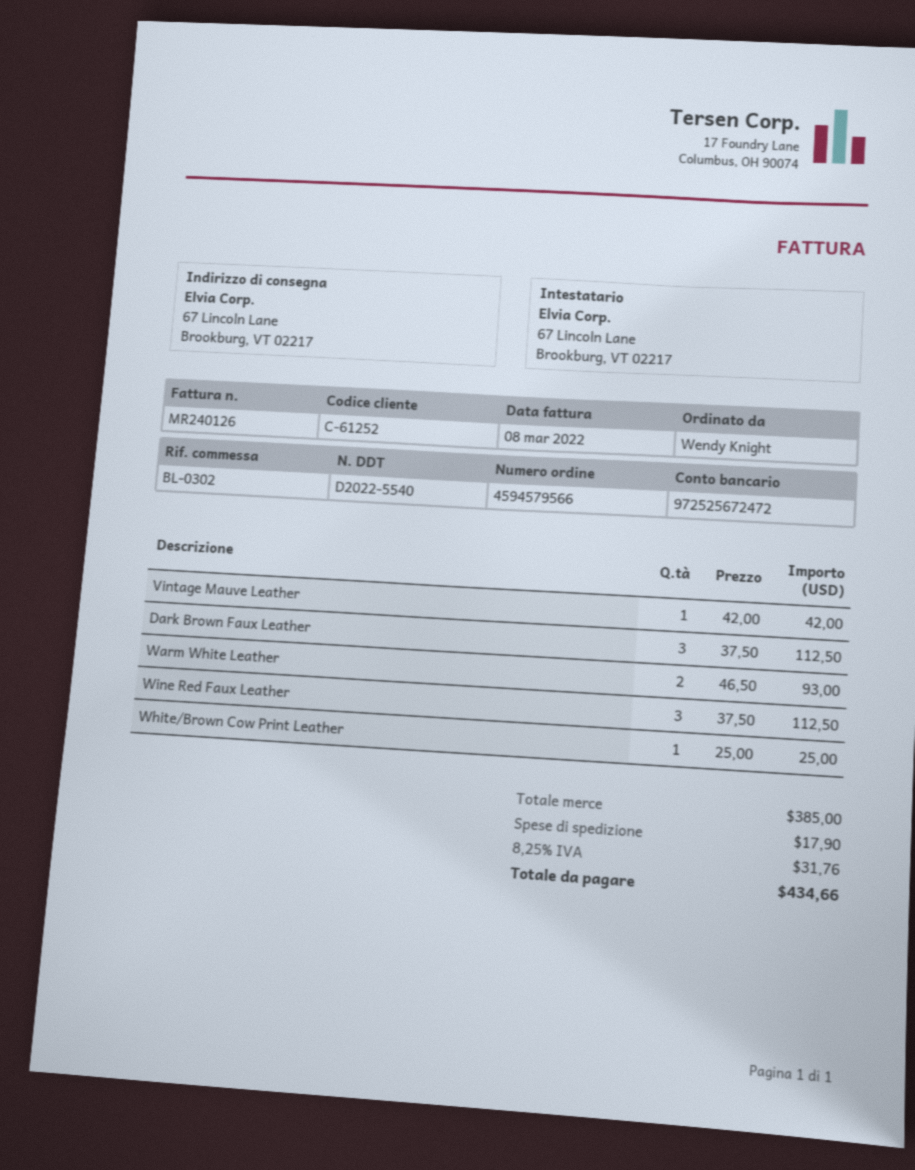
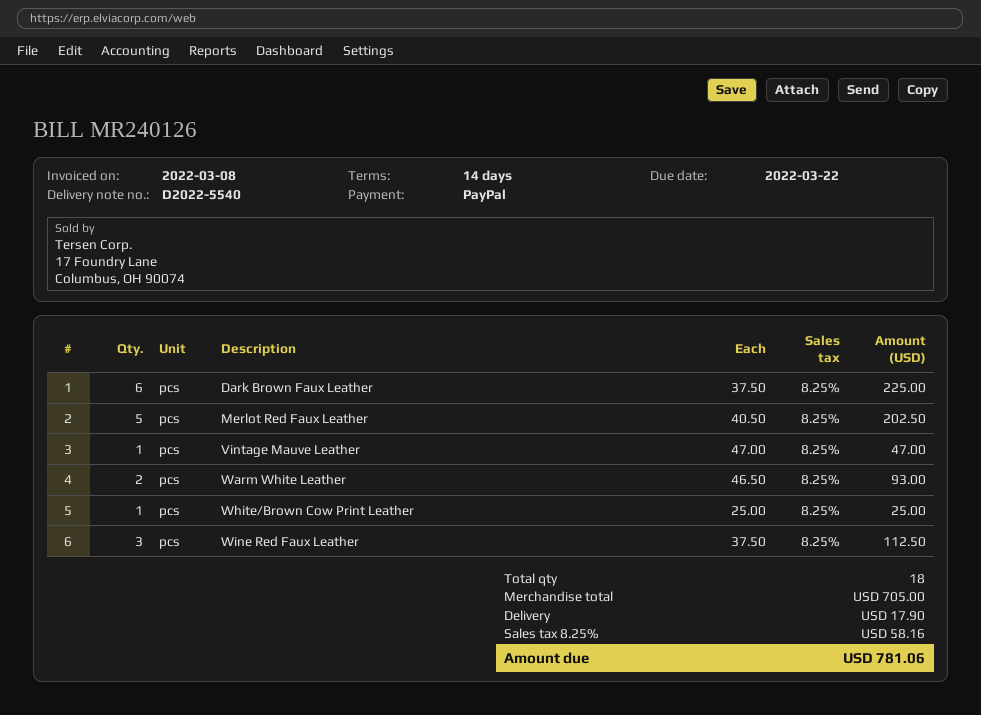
Vintage Mauve Leather: 1 x 42.00 = 42.00 -> 1 x 47.00 = 47.00
Dark Brown Faux Leather: 3 x 37.50 = 112.50 -> 6 x 37.50 = 225.00
Merlot Red Faux Leather: none -> 5 x 40.50 = 202.50
subtotal: 385.00 -> 705.00
tax: 8.25% = 31.76 -> 8.25% = 58.16
total: 434.66 -> 781.06

